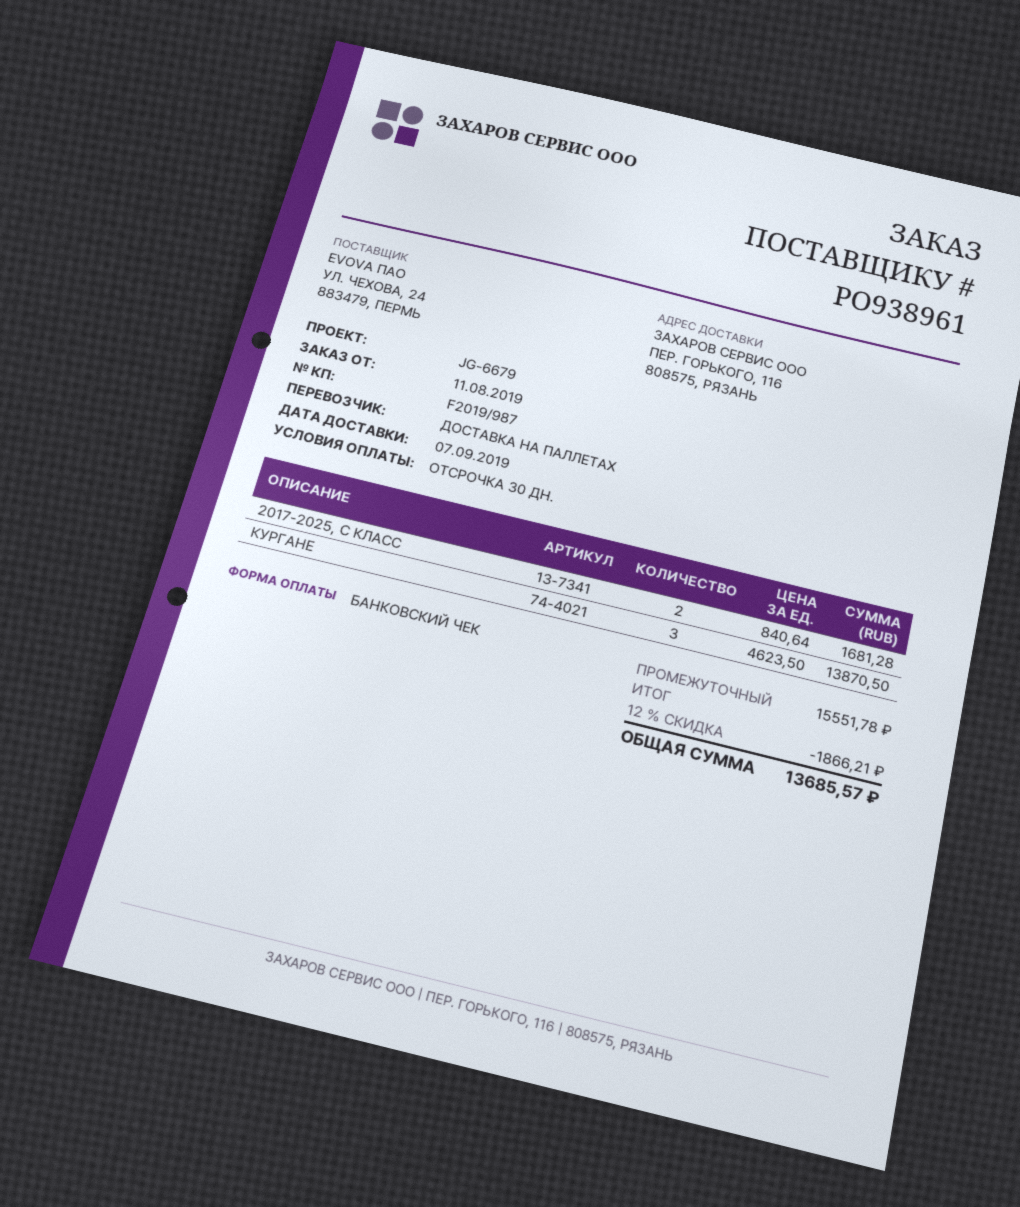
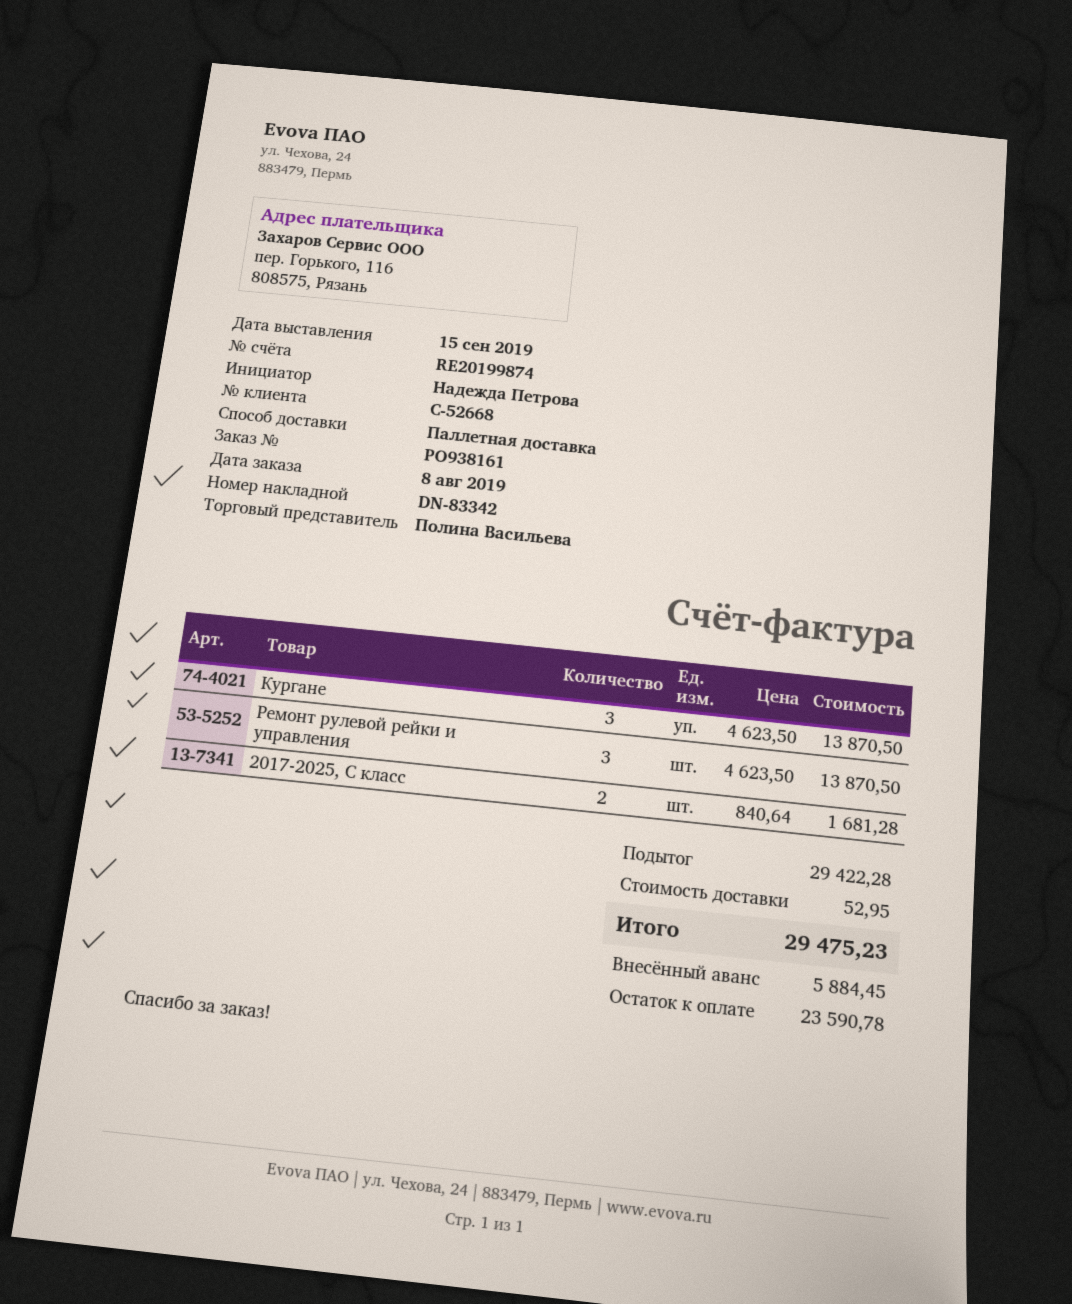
order number: PO938961 -> PO938161
order date: 2019-08-11 -> 2019-08-08
Ремонт рулевой рейки и управления: none -> 3 x 4623.50 = 13870.50
subtotal: 15551.78 -> 29422.28
discount: 12% = 1866.21 -> none
shipping: none -> 52.95
total: 13685.57 -> 29475.23

